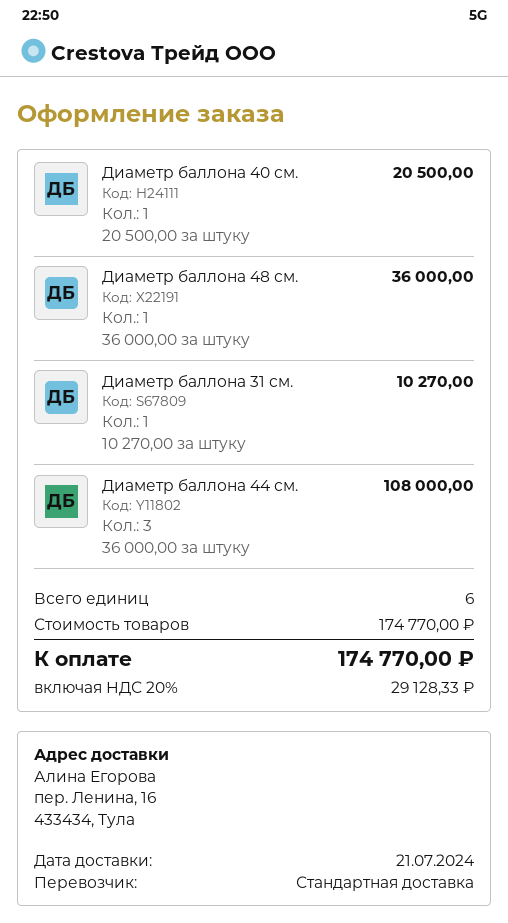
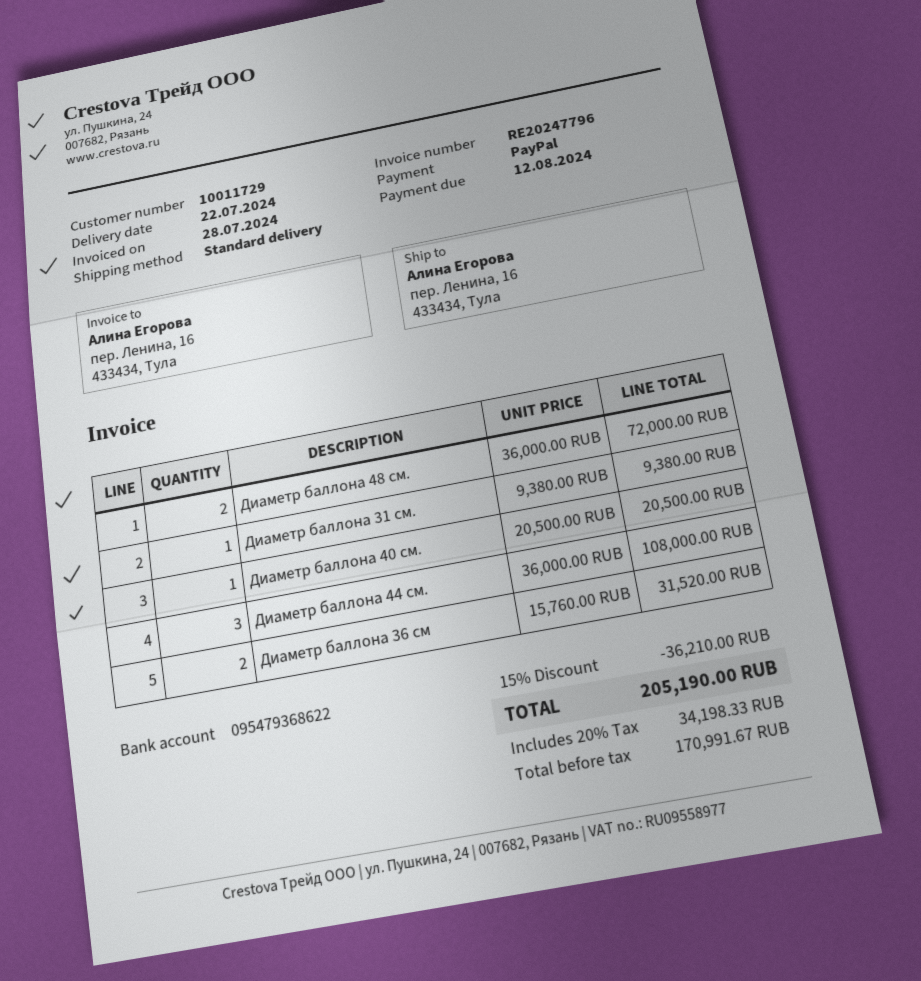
delivery date: 2024-07-21 -> 2024-07-22
Диаметр баллона 48 см.: 1 x 36000.00 = 36000.00 -> 2 x 36000.00 = 72000.00
Диаметр баллона 31 см.: 1 x 10270.00 = 10270.00 -> 1 x 9380.00 = 9380.00
Диаметр баллона 36 см: none -> 2 x 15760.00 = 31520.00
discount: none -> 15% = 36210.00
tax: 20% = 29128.33 -> 20% = 34198.33
total: 174770.00 -> 205190.00

